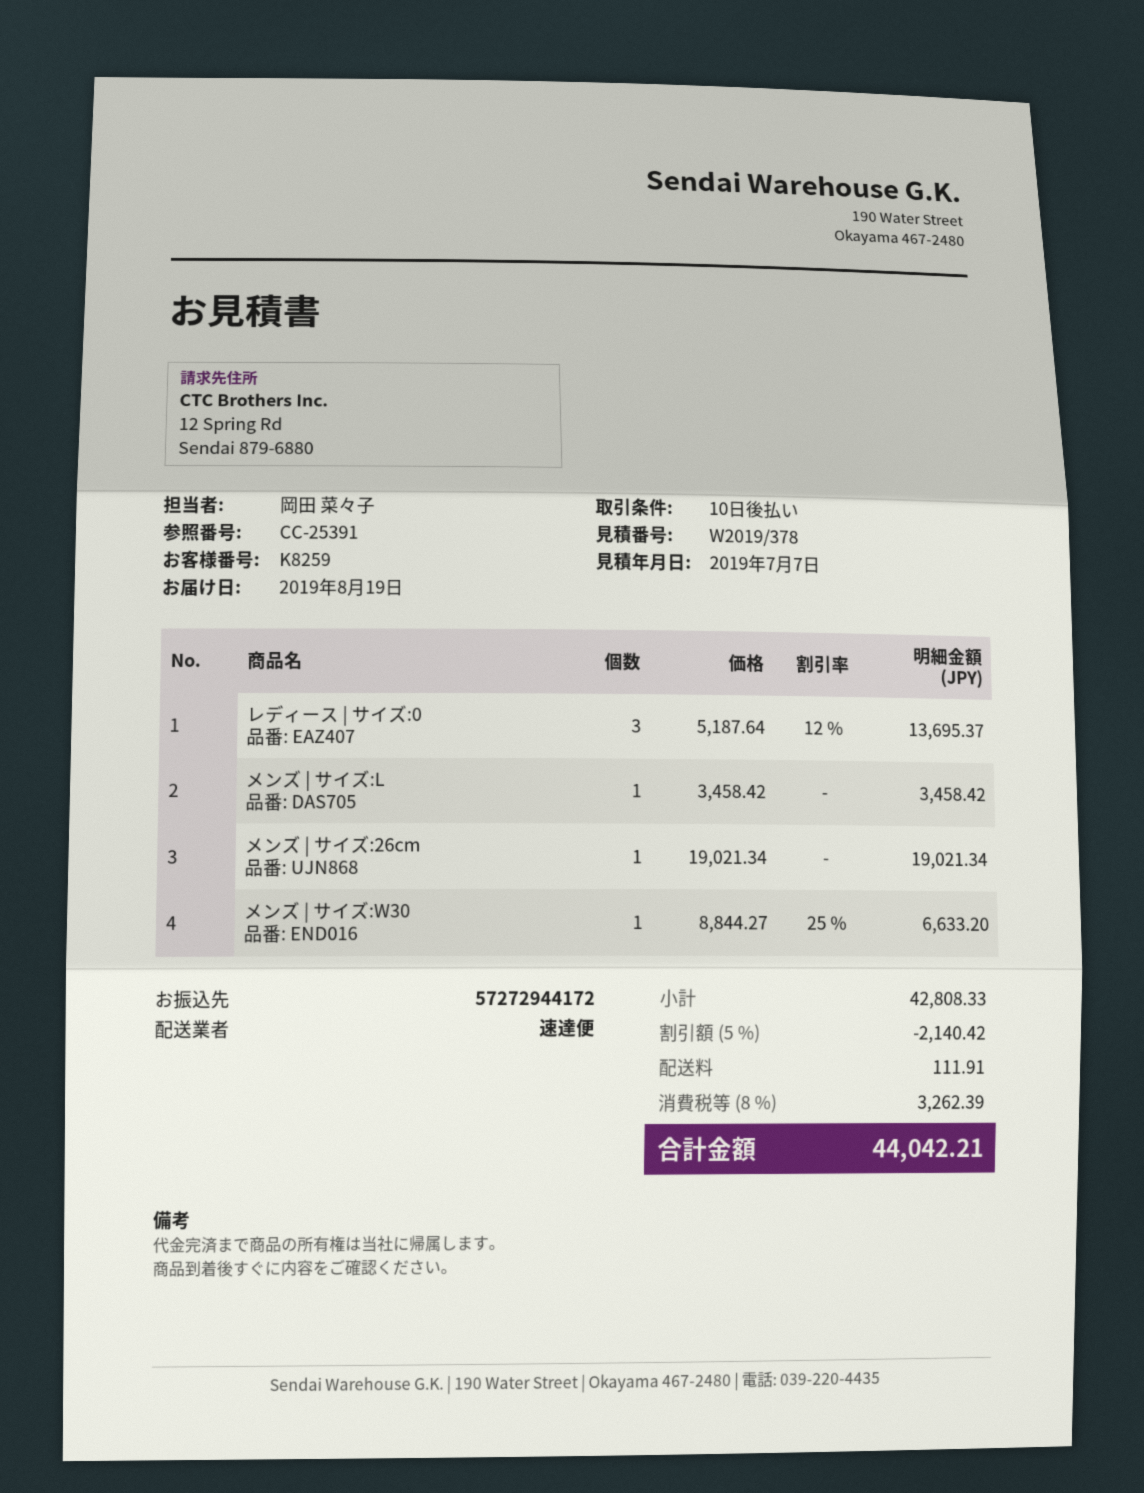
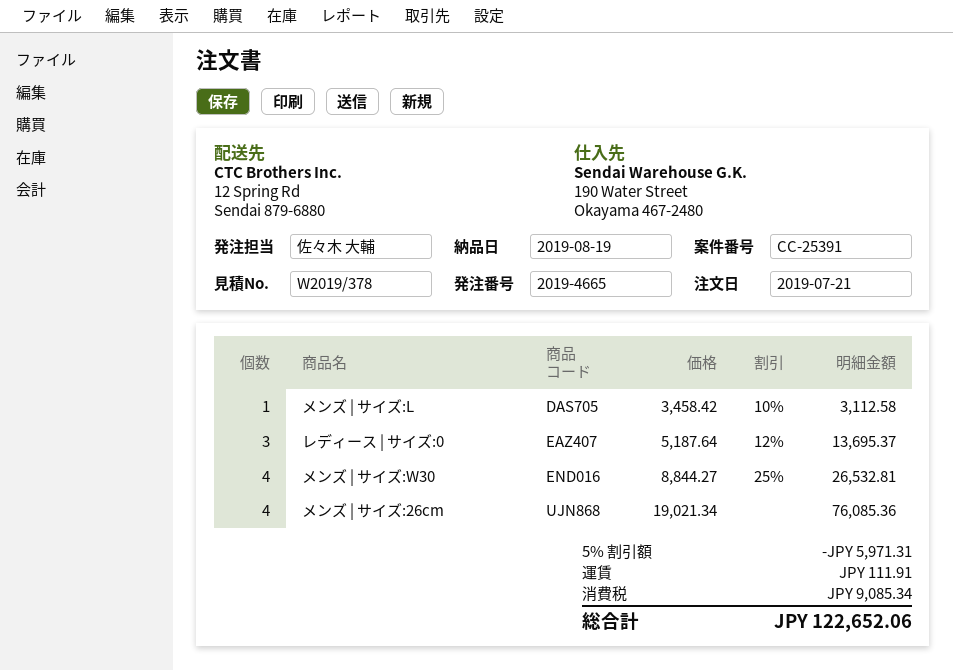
メンズ | サイズ:L: 1 x 3458.42 = 3458.42 -> 1 x 3458.42 - 10% = 3112.58
メンズ | サイズ:26cm: 1 x 19021.34 = 19021.34 -> 4 x 19021.34 = 76085.36
メンズ | サイズ:W30: 1 x 8844.27 - 25% = 6633.20 -> 4 x 8844.27 - 25% = 26532.81
discount: 5% = 2140.42 -> 5% = 5971.31
tax: 3262.39 -> 9085.34
total: 44042.21 -> 122652.06

